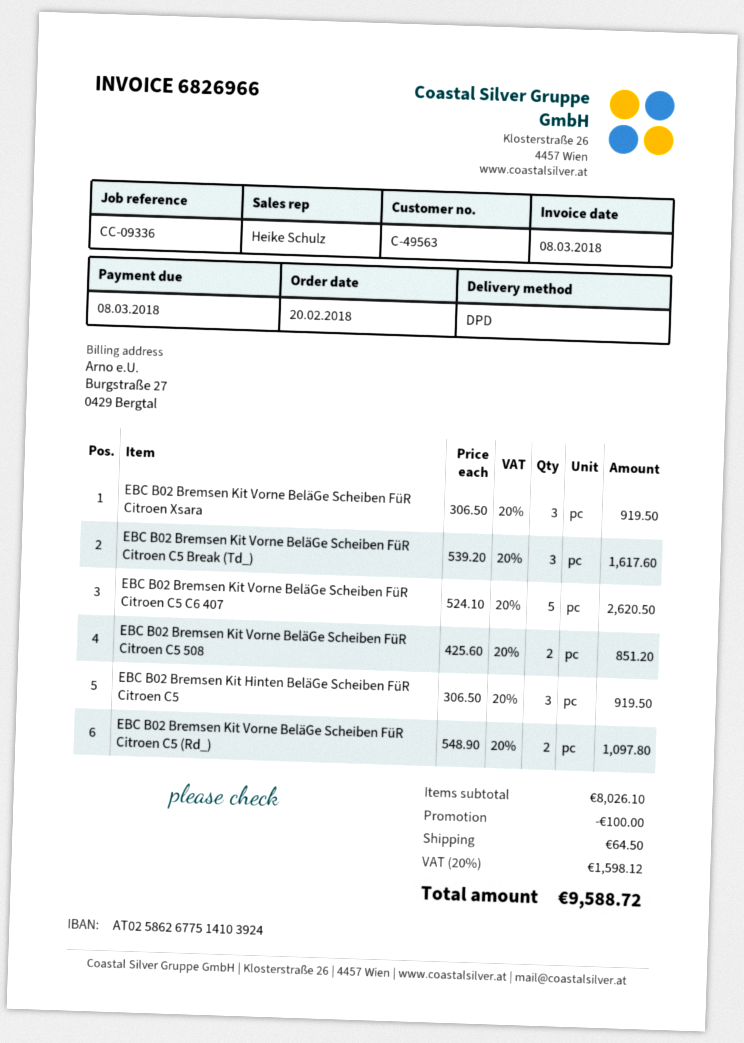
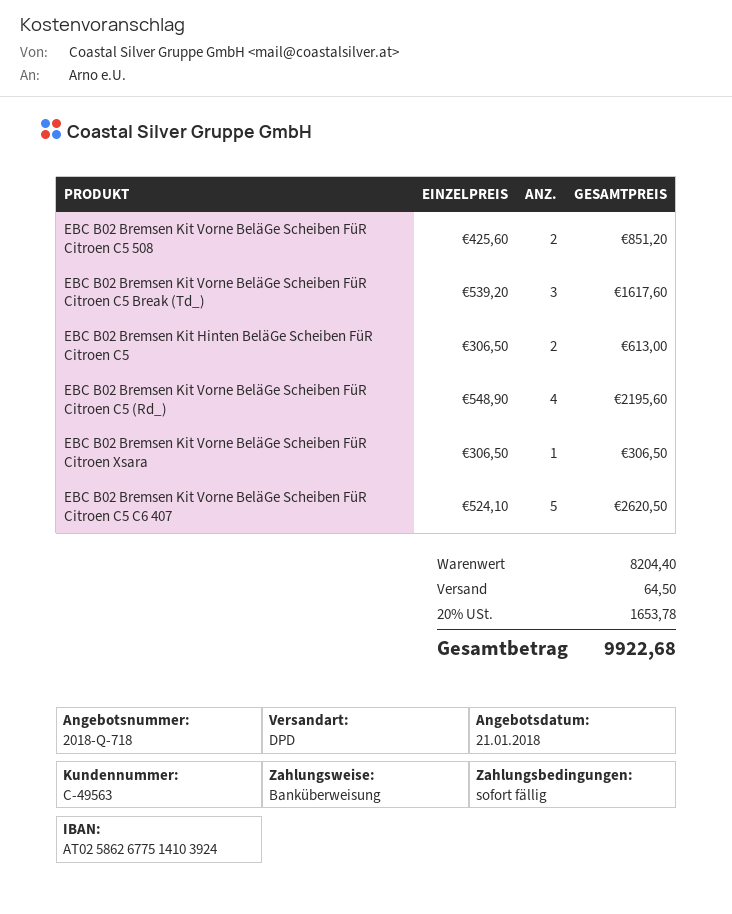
EBC B02 Bremsen Kit Vorne BeläGe Scheiben FüR Citroen Xsara: 3 x 306.50 = 919.50 -> 1 x 306.50 = 306.50
EBC B02 Bremsen Kit Hinten BeläGe Scheiben FüR Citroen C5: 3 x 306.50 = 919.50 -> 2 x 306.50 = 613.00
EBC B02 Bremsen Kit Vorne BeläGe Scheiben FüR Citroen C5 (Rd_): 2 x 548.90 = 1097.80 -> 4 x 548.90 = 2195.60
subtotal: 8026.10 -> 8204.40
discount: 100.00 -> none
tax: 20% = 1598.12 -> 20% = 1653.78
total: 9588.72 -> 9922.68

